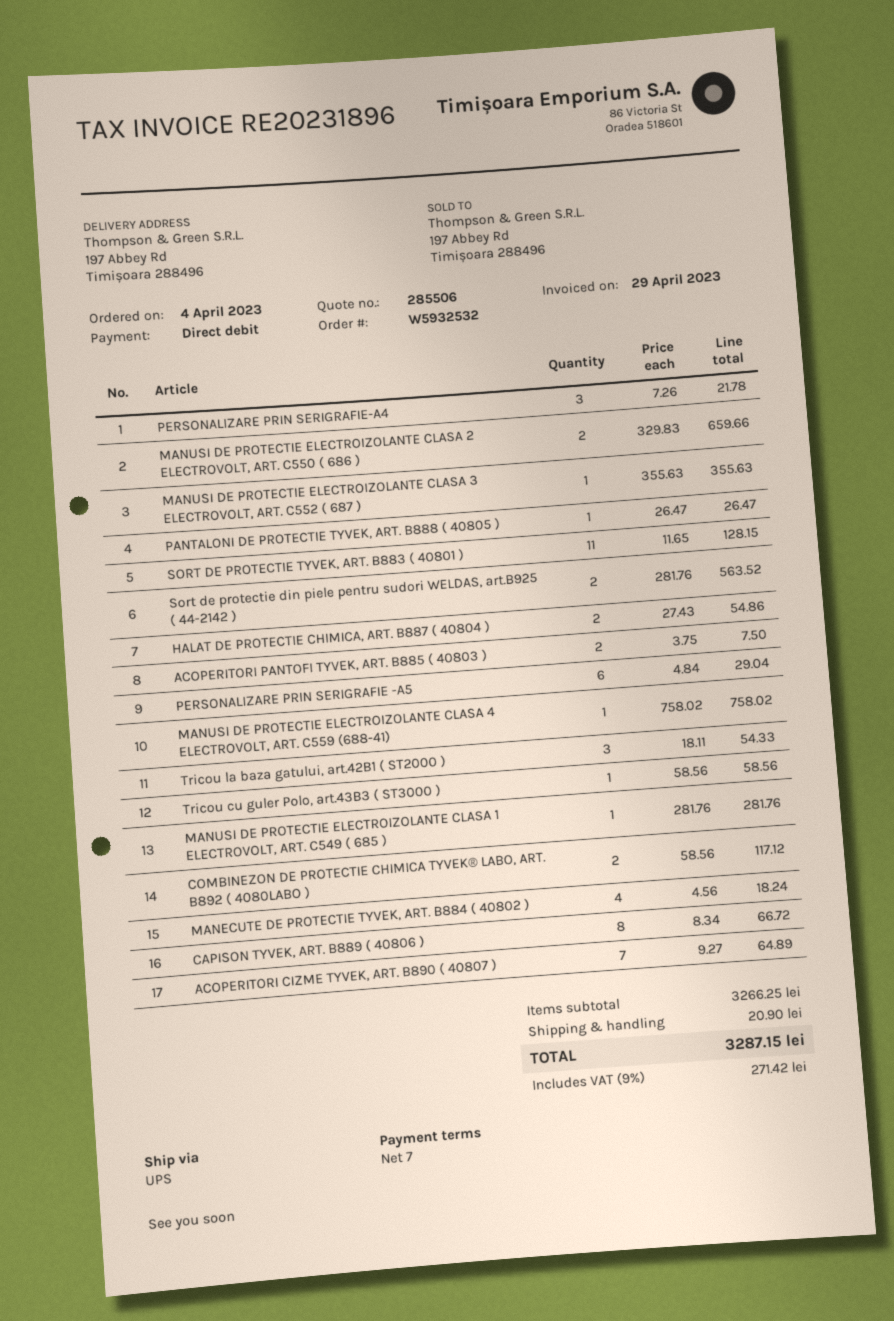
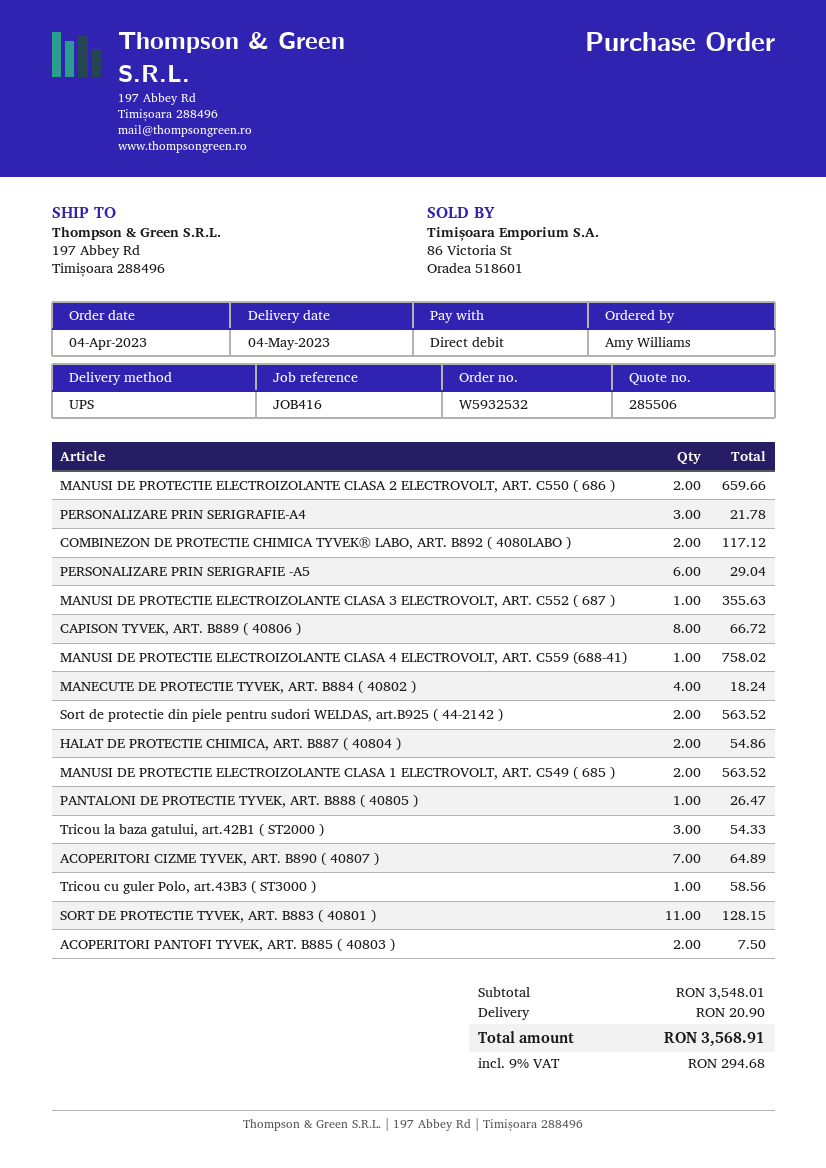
MANUSI DE PROTECTIE ELECTROIZOLANTE CLASA 1 ELECTROVOLT, ART. C549 ( 685 ): 1 for 281.76 -> 2 for 563.52
subtotal: 3266.25 -> 3548.01
tax: 9% = 271.42 -> 9% = 294.68
total: 3287.15 -> 3568.91

